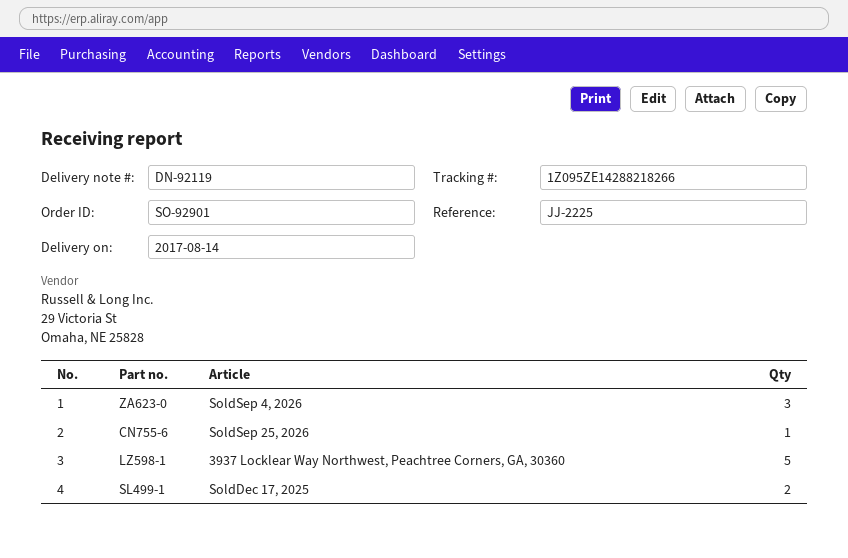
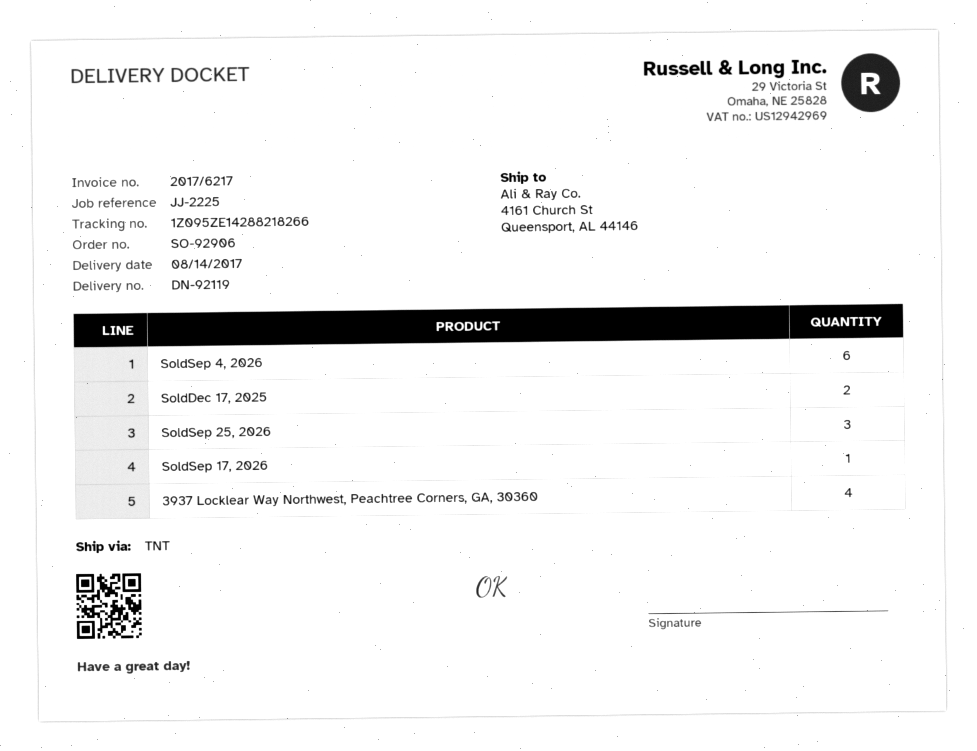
order number: SO-92901 -> SO-92906
SoldSep 4, 2026: 3 -> 6
SoldSep 25, 2026: 1 -> 3
3937 Locklear Way Northwest, Peachtree Corners, GA, 30360: 5 -> 4
SoldSep 17, 2026: none -> 1

